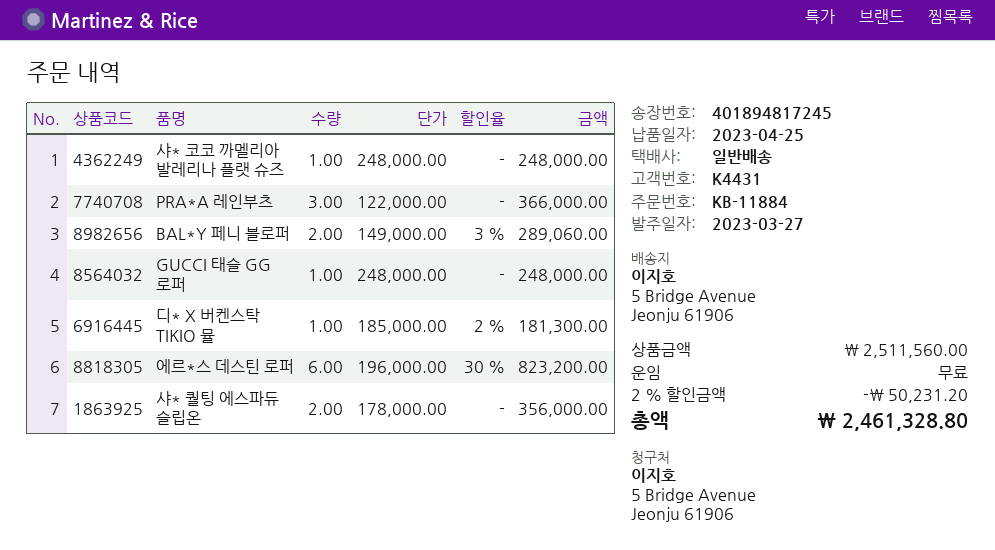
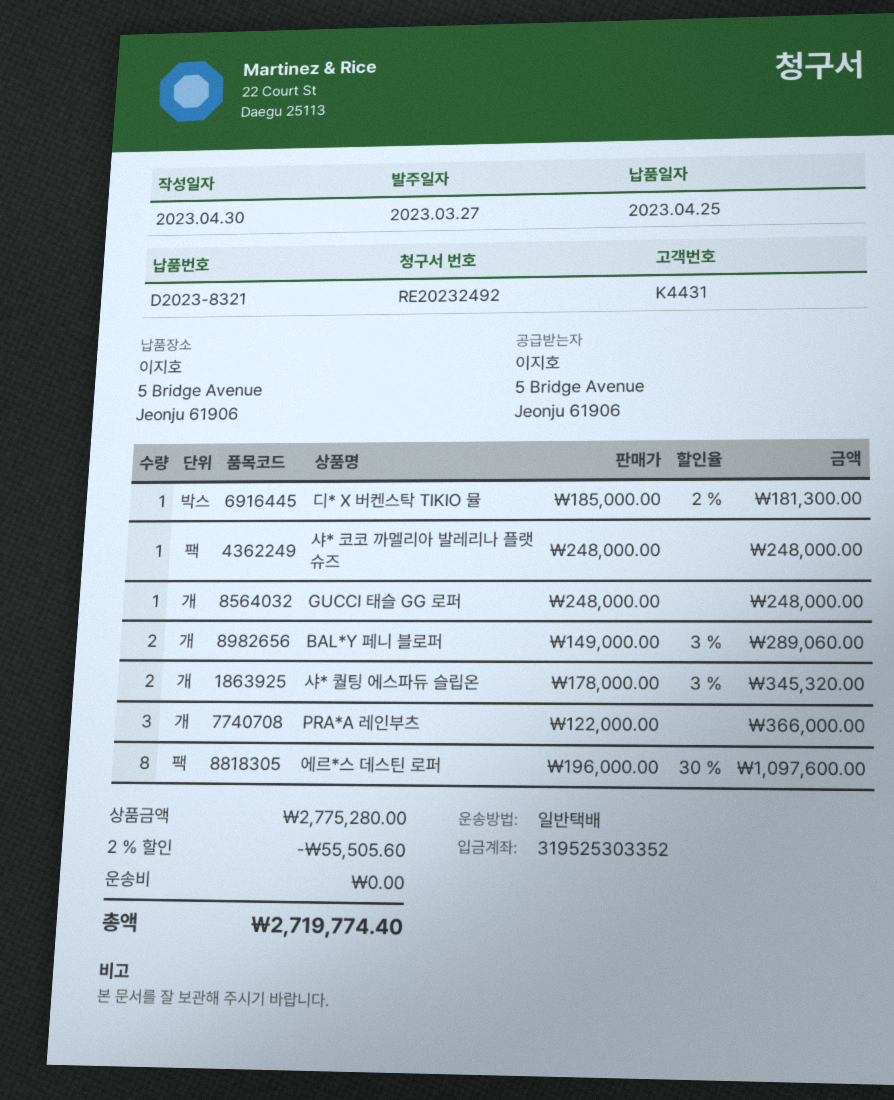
에르*스 데스틴 로퍼: 6 x 196000.00 - 30% = 823200.00 -> 8 x 196000.00 - 30% = 1097600.00
샤* 퀄팅 에스파듀 슬립온: 2 x 178000.00 = 356000.00 -> 2 x 178000.00 - 3% = 345320.00
subtotal: 2511560.00 -> 2775280.00
discount: 2% = 50231.20 -> 2% = 55505.60
total: 2461328.80 -> 2719774.40

